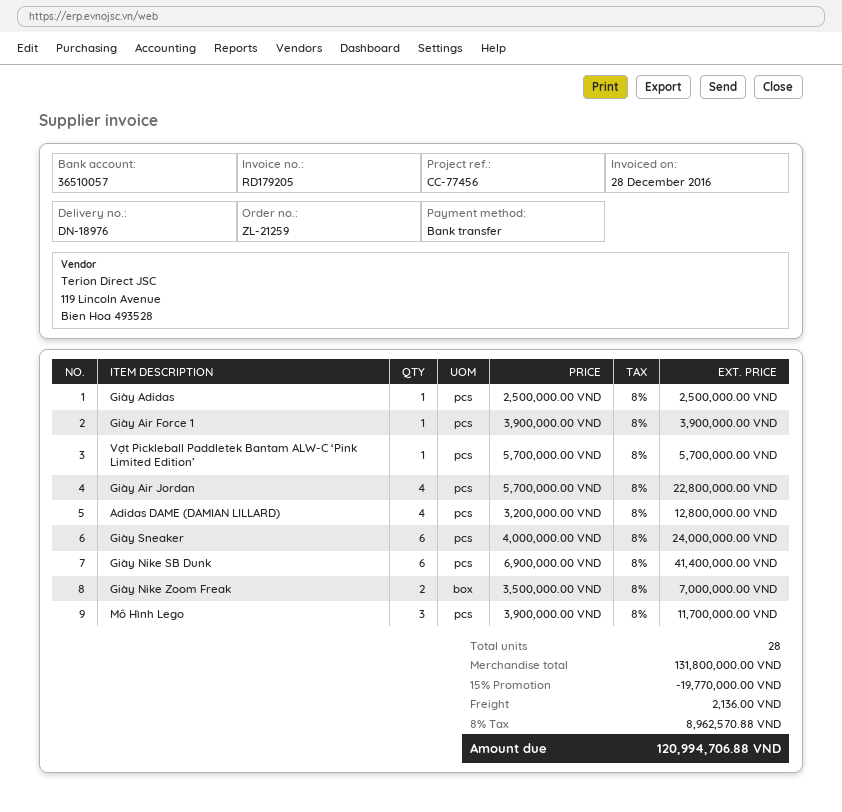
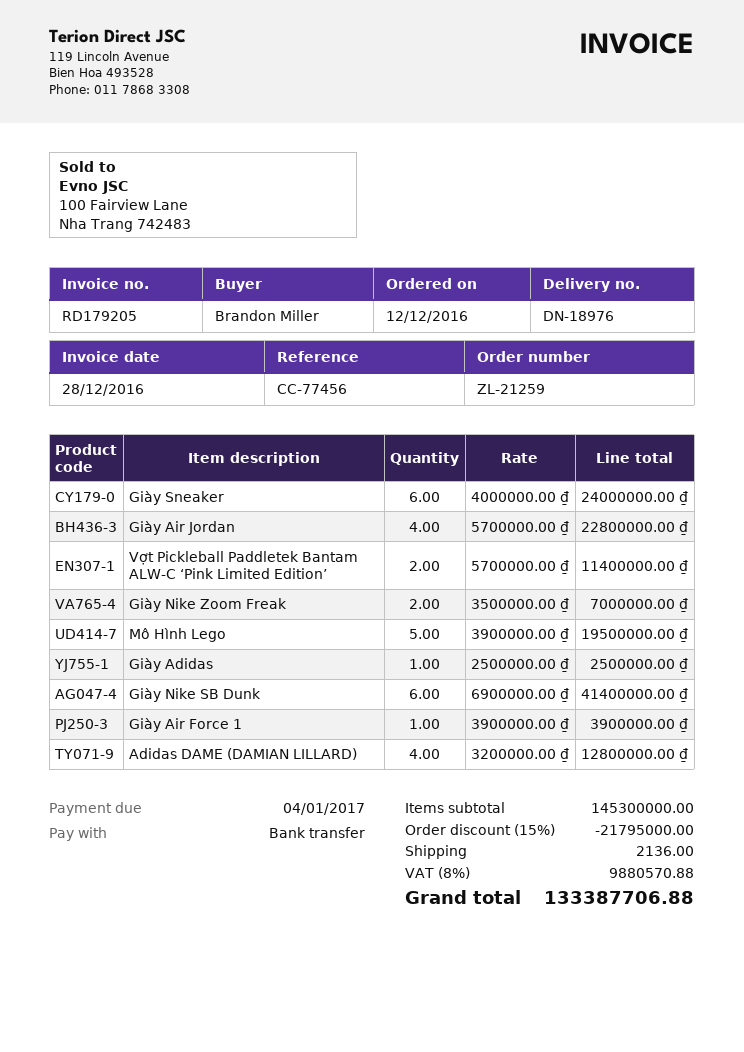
Vợt Pickleball Paddletek Bantam ALW-C ‘Pink Limited Edition’: 1 x 5700000.00 = 5700000.00 -> 2 x 5700000.00 = 11400000.00
Mô Hình Lego: 3 x 3900000.00 = 11700000.00 -> 5 x 3900000.00 = 19500000.00
subtotal: 131800000.00 -> 145300000.00
discount: 15% = 19770000.00 -> 15% = 21795000.00
tax: 8% = 8962570.88 -> 8% = 9880570.88
total: 120994706.88 -> 133387706.88

